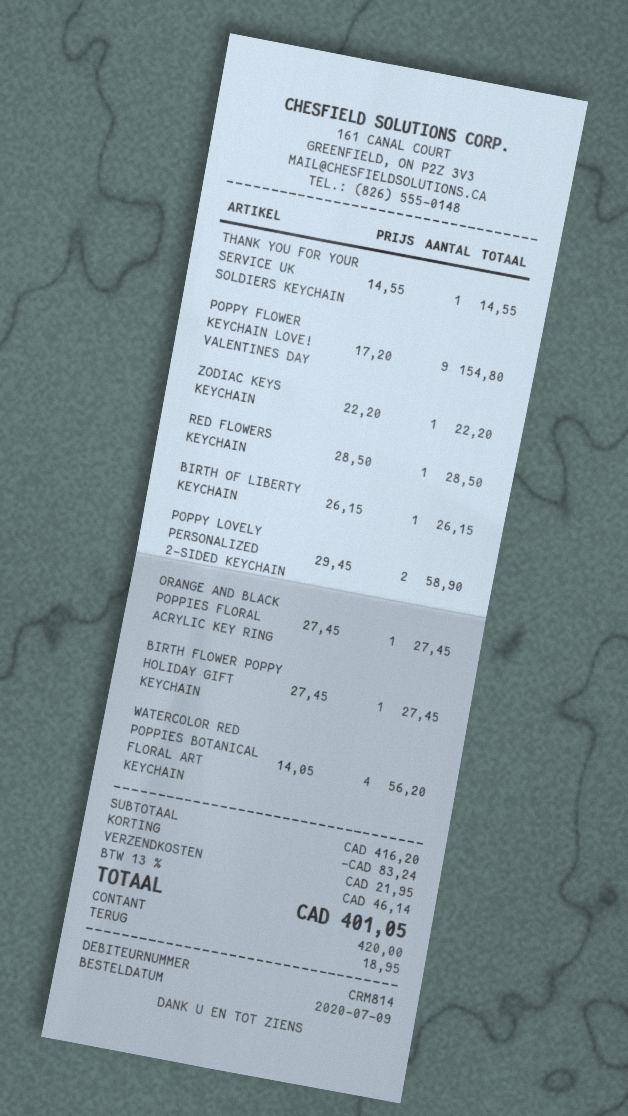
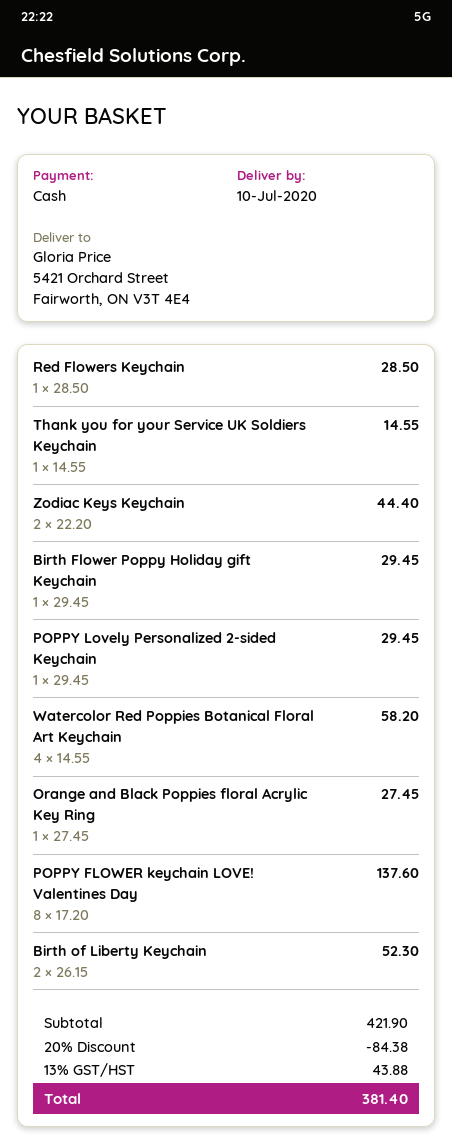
POPPY FLOWER KEYCHAIN LOVE! VALENTINES DAY: 9 x 17.20 = 154.80 -> 8 x 17.20 = 137.60
ZODIAC KEYS KEYCHAIN: 1 x 22.20 = 22.20 -> 2 x 22.20 = 44.40
BIRTH OF LIBERTY KEYCHAIN: 1 x 26.15 = 26.15 -> 2 x 26.15 = 52.30
POPPY LOVELY PERSONALIZED 2-SIDED KEYCHAIN: 2 x 29.45 = 58.90 -> 1 x 29.45 = 29.45
BIRTH FLOWER POPPY HOLIDAY GIFT KEYCHAIN: 1 x 27.45 = 27.45 -> 1 x 29.45 = 29.45
WATERCOLOR RED POPPIES BOTANICAL FLORAL ART KEYCHAIN: 4 x 14.05 = 56.20 -> 4 x 14.55 = 58.20
subtotal: 416.20 -> 421.90
discount: 83.24 -> 84.38
shipping: 21.95 -> none
tax: 13% = 46.14 -> 13% = 43.88
total: 401.05 -> 381.40

